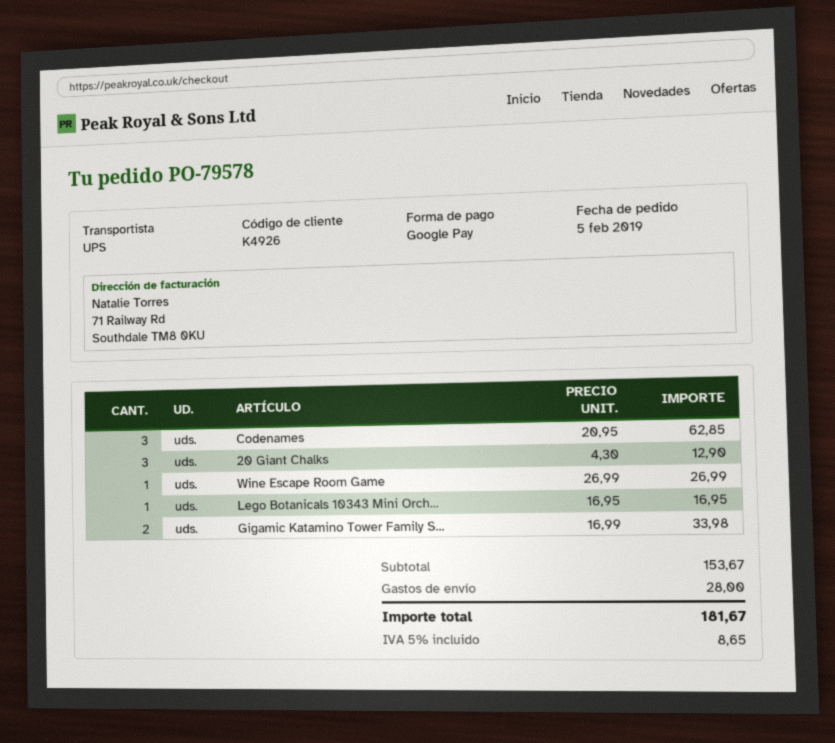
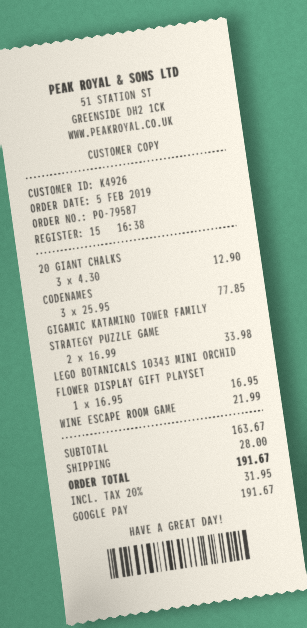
order number: PO-79578 -> PO-79587
Codenames: 3 x 20.95 = 62.85 -> 3 x 25.95 = 77.85
Wine Escape Room Game: 1 x 26.99 = 26.99 -> 1 x 21.99 = 21.99
subtotal: 153.67 -> 163.67
tax: 5% = 8.65 -> 20% = 31.95
total: 181.67 -> 191.67

